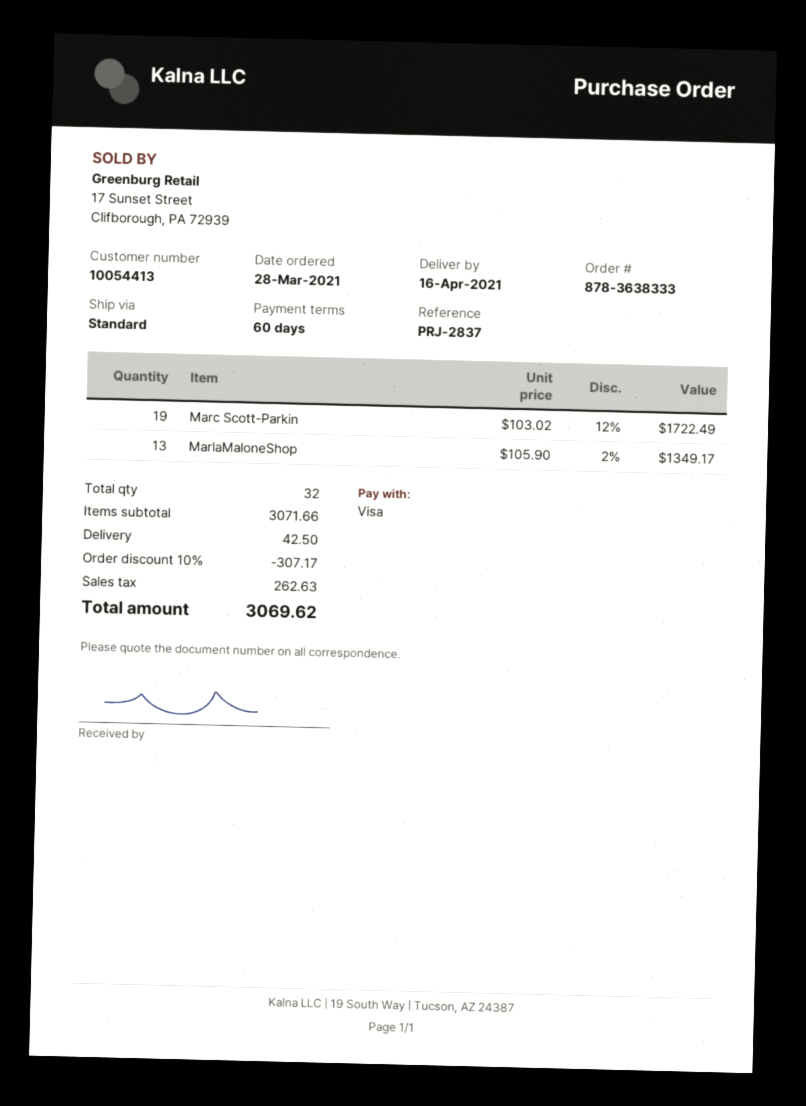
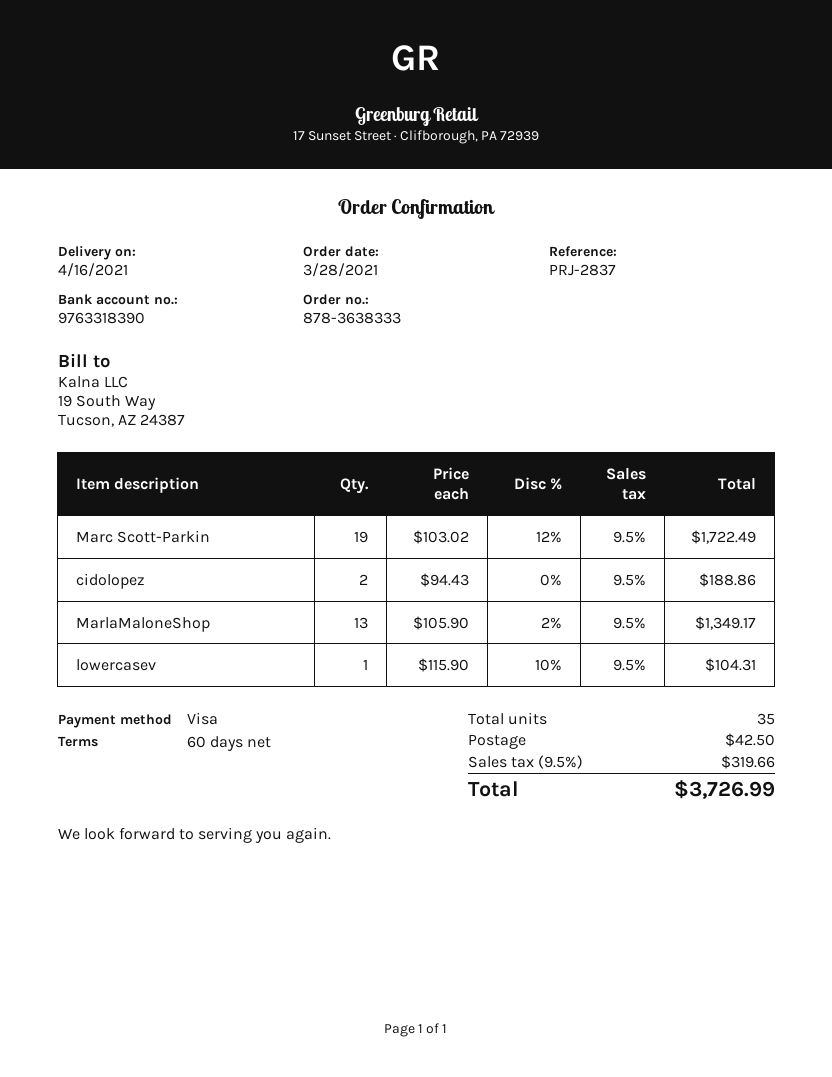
cidolopez: none -> 2 x 94.43 = 188.86
lowercasev: none -> 1 x 115.90 - 10% = 104.31
total quantity: 32 -> 35
discount: 10% = 307.17 -> none
tax: 262.63 -> 319.66
total: 3069.62 -> 3726.99

